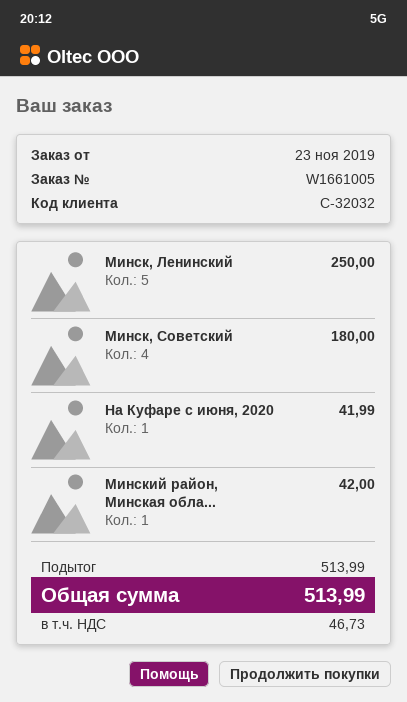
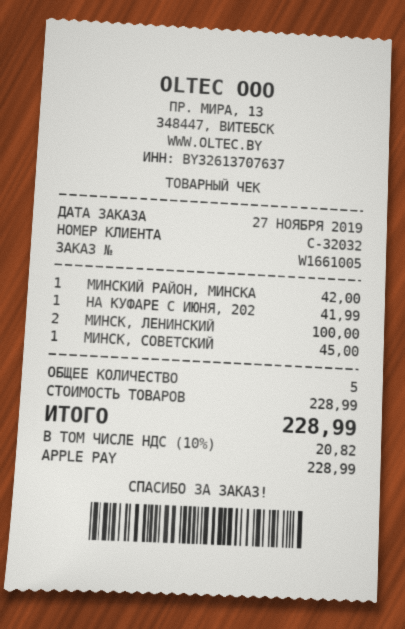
order date: 2019-11-23 -> 2019-11-27
Минск, Ленинский: 5 for 250.00 -> 2 for 100.00
Минск, Советский: 4 for 180.00 -> 1 for 45.00
subtotal: 513.99 -> 228.99
tax: 46.73 -> 20.82
total: 513.99 -> 228.99

